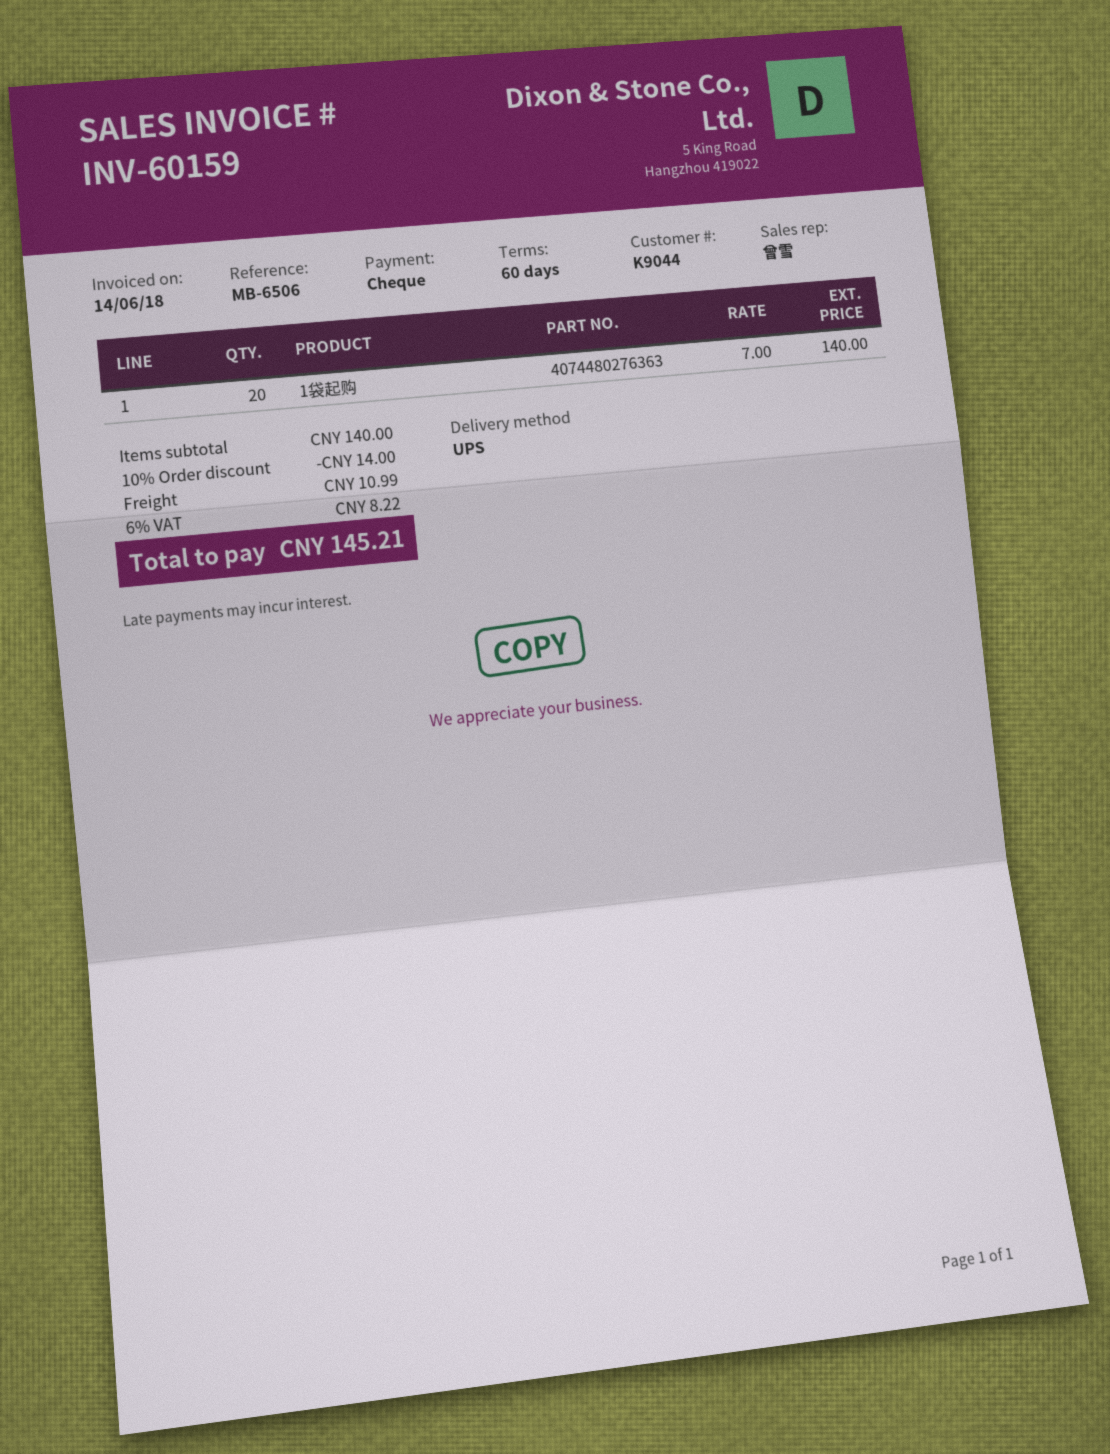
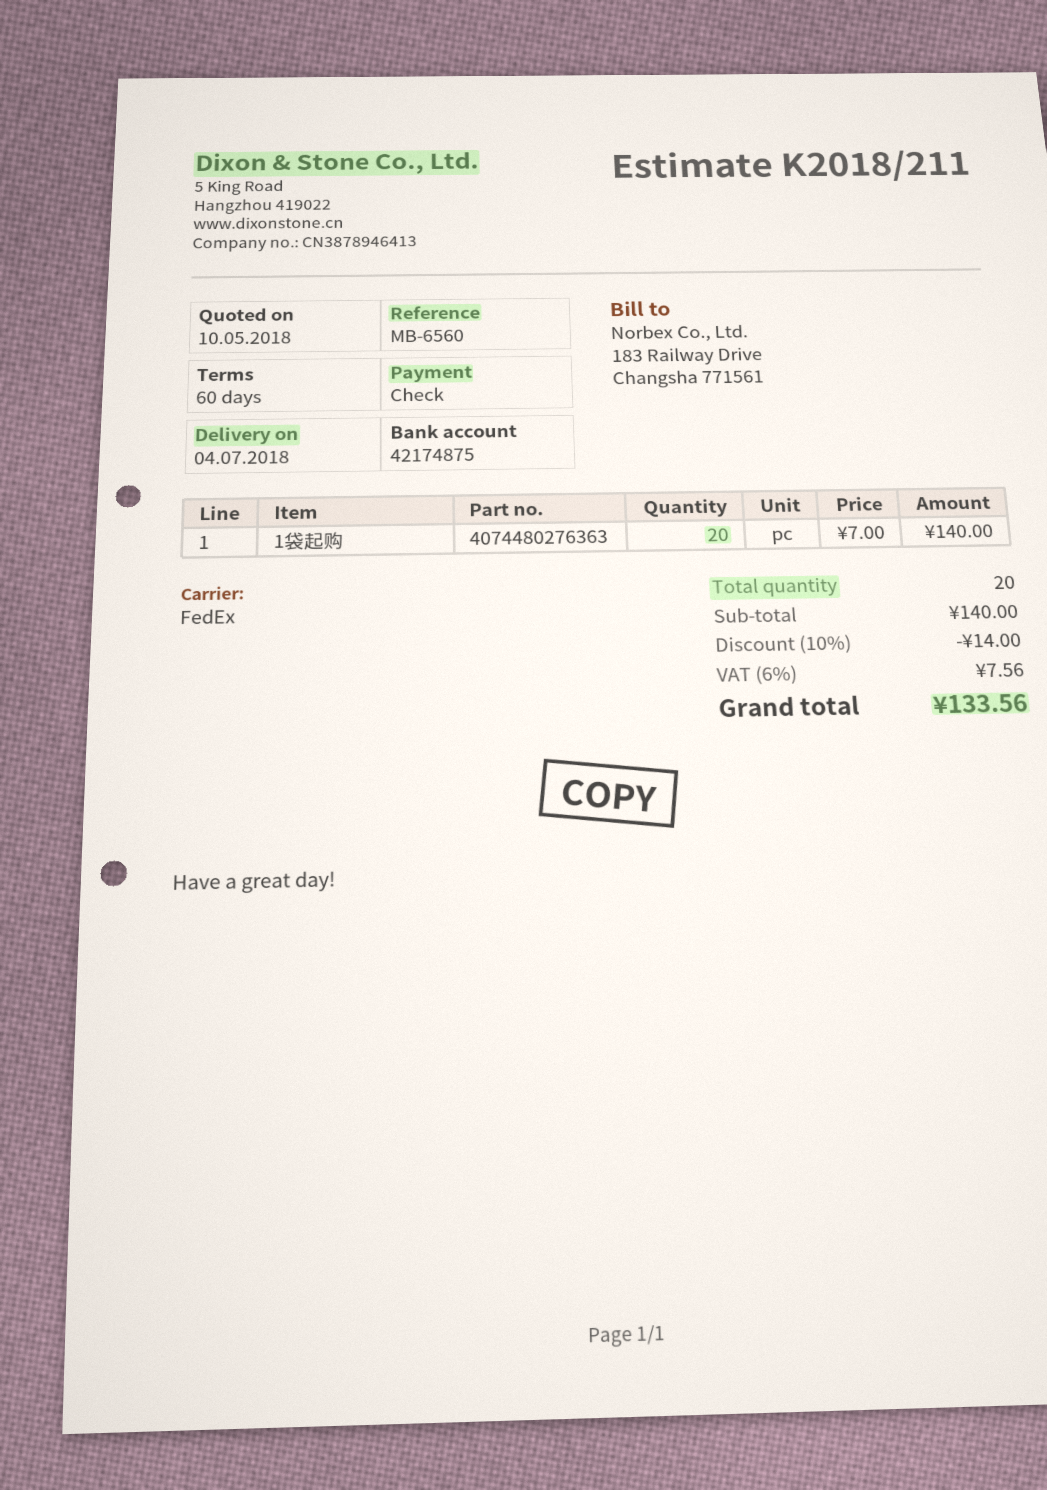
reference: MB-6506 -> MB-6560
shipping method: UPS -> FedEx
shipping: 10.99 -> none
tax: 6% = 8.22 -> 6% = 7.56
total: 145.21 -> 133.56

